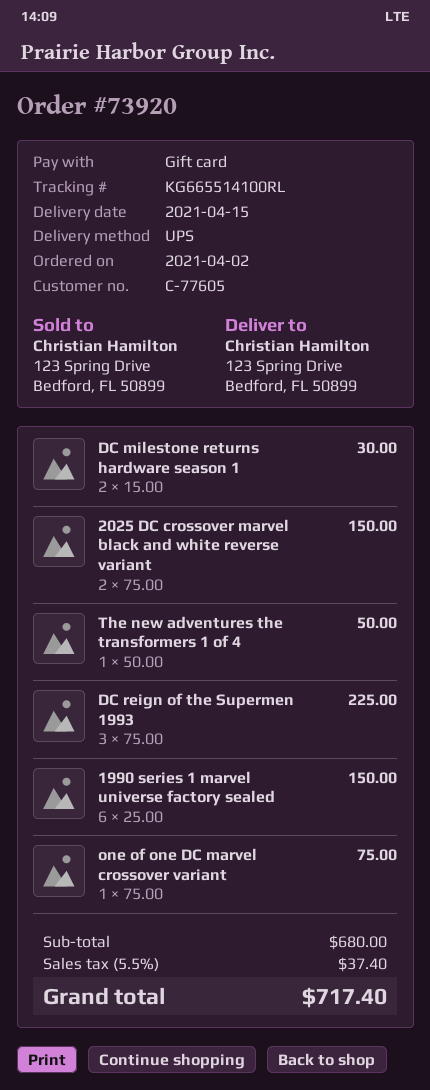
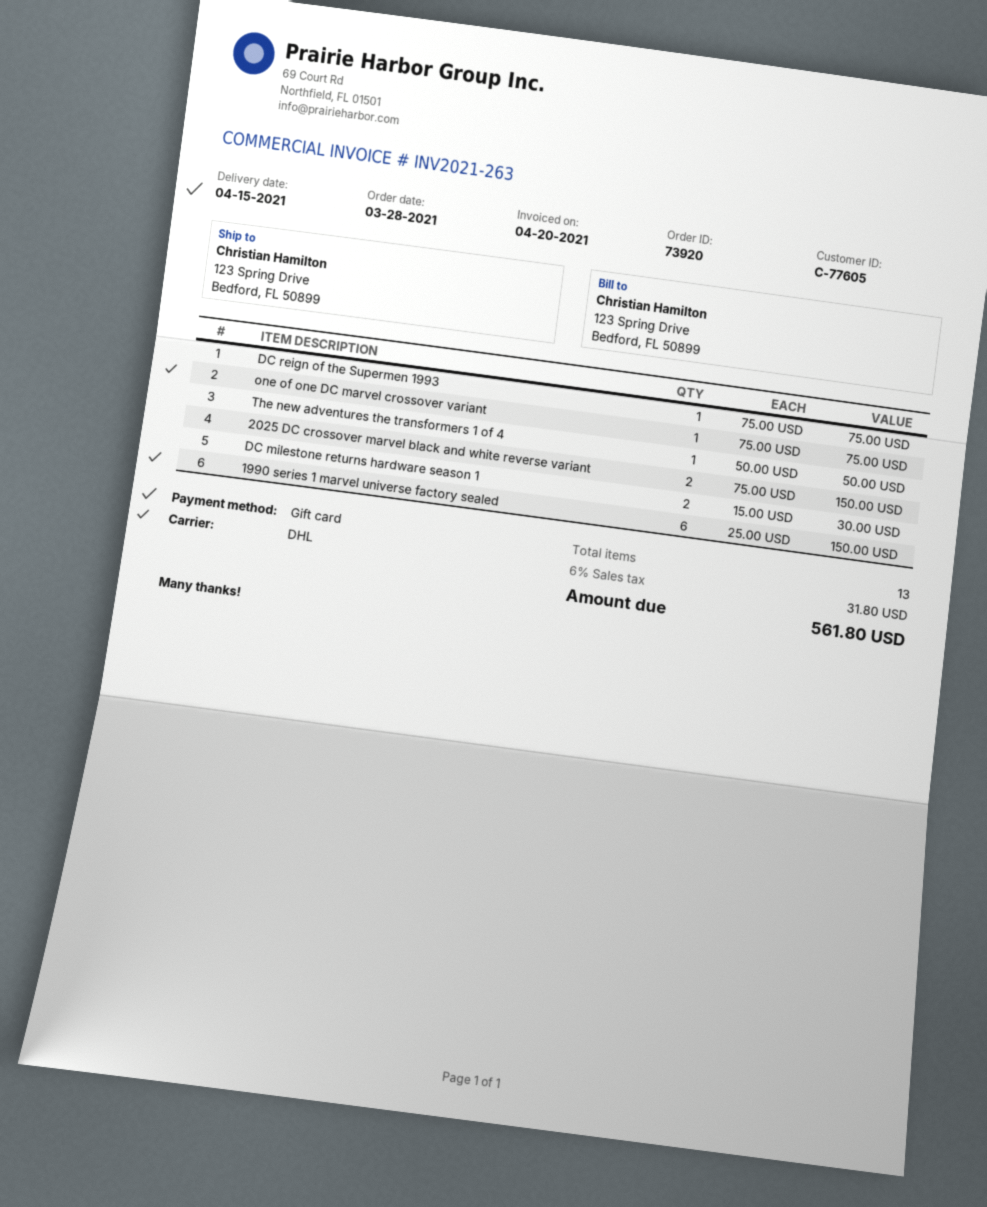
order date: 2021-04-02 -> 2021-03-28
shipping method: UPS -> DHL
DC reign of the Supermen 1993: 3 x 75.00 = 225.00 -> 1 x 75.00 = 75.00
tax: 5.5% = 37.40 -> 6% = 31.80
total: 717.40 -> 561.80

